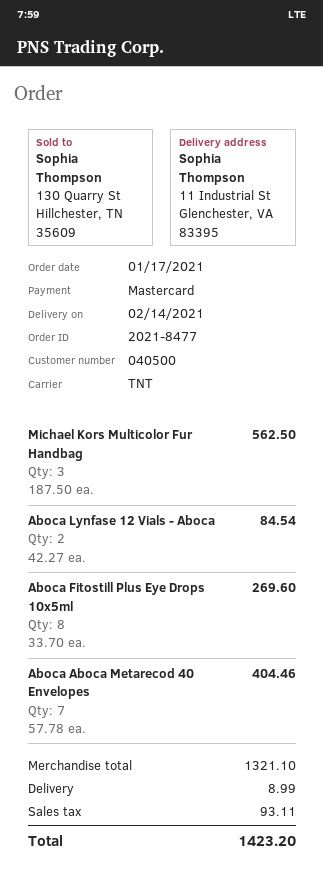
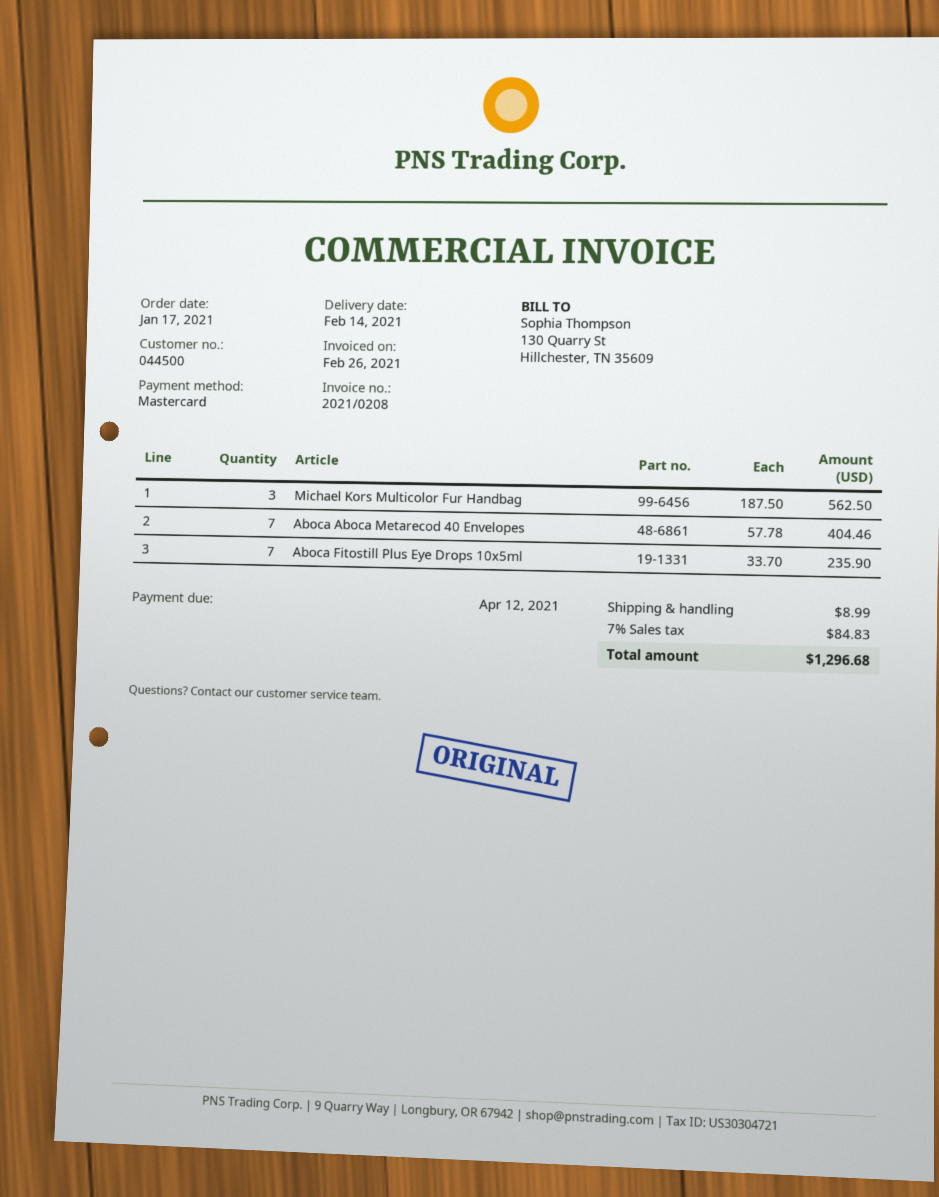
customer number: 040500 -> 044500
Aboca Lynfase 12 Vials - Aboca: 2 x 42.27 = 84.54 -> none
Aboca Fitostill Plus Eye Drops 10x5ml: 8 x 33.70 = 269.60 -> 7 x 33.70 = 235.90
tax: 93.11 -> 84.83
total: 1423.20 -> 1296.68

